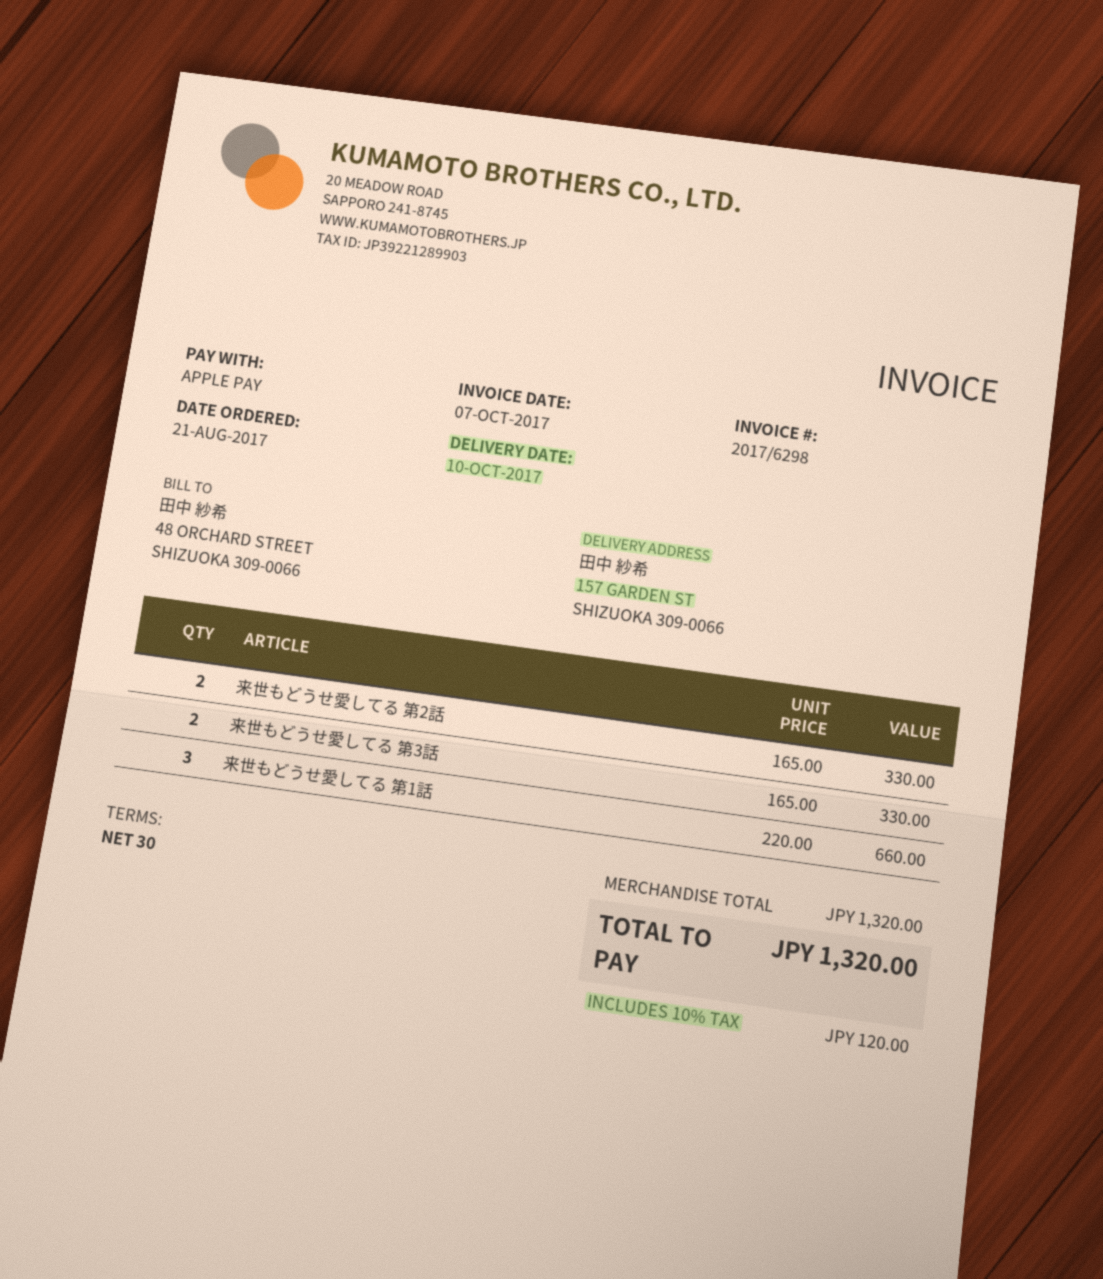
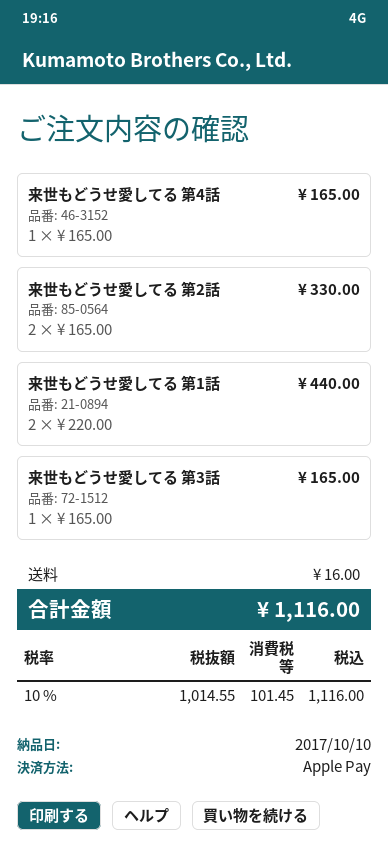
来世もどうせ愛してる 第3話: 2 x 165.00 = 330.00 -> 1 x 165.00 = 165.00
来世もどうせ愛してる 第1話: 3 x 220.00 = 660.00 -> 2 x 220.00 = 440.00
来世もどうせ愛してる 第4話: none -> 1 x 165.00 = 165.00
shipping: none -> 16.00
tax: 10% = 120.00 -> 10% = 101.45
total: 1320.00 -> 1116.00

